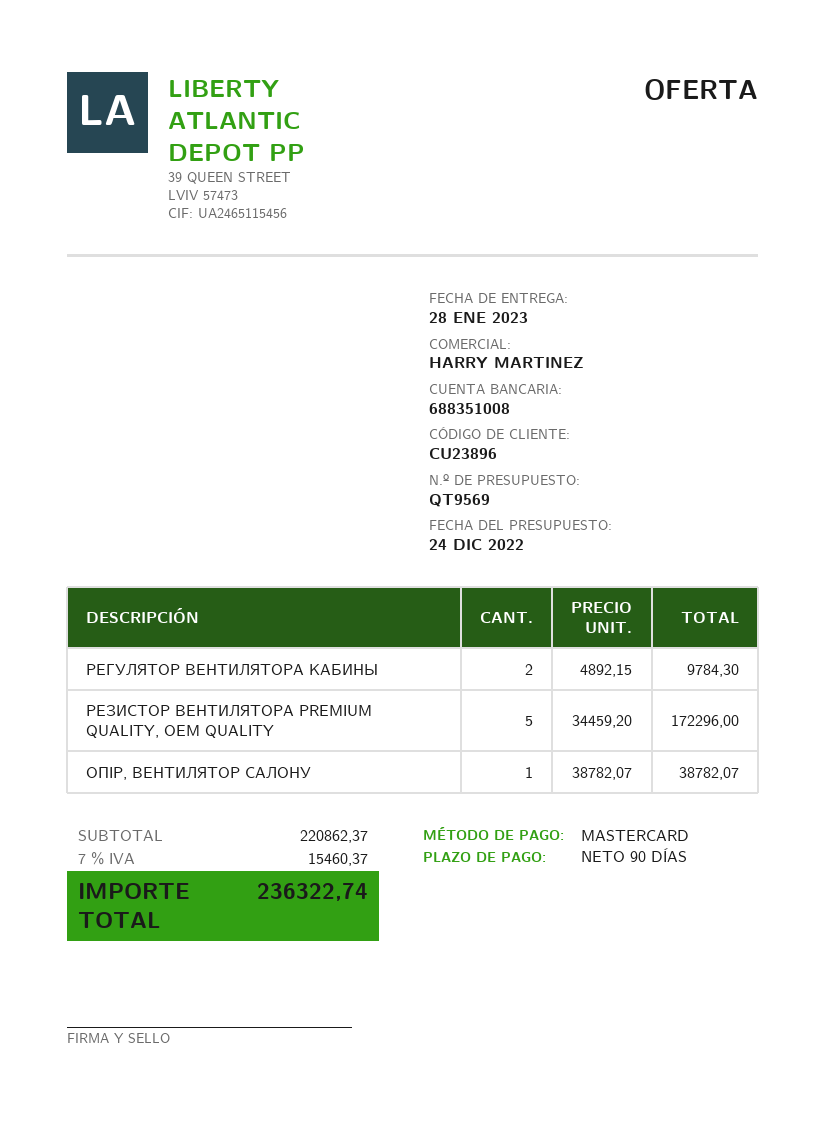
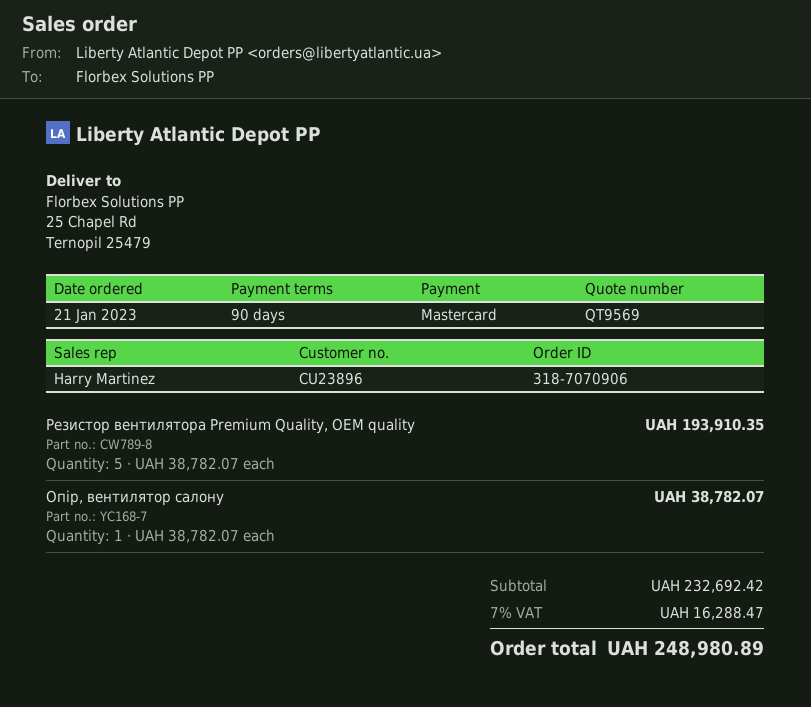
РЕГУЛЯТОР ВЕНТИЛЯТОРА КАБИНЫ: 2 x 4892.15 = 9784.30 -> none
РЕЗИСТОР ВЕНТИЛЯТОРА PREMIUM QUALITY, OEM QUALITY: 5 x 34459.20 = 172296.00 -> 5 x 38782.07 = 193910.35
subtotal: 220862.37 -> 232692.42
tax: 7% = 15460.37 -> 7% = 16288.47
total: 236322.74 -> 248980.89

